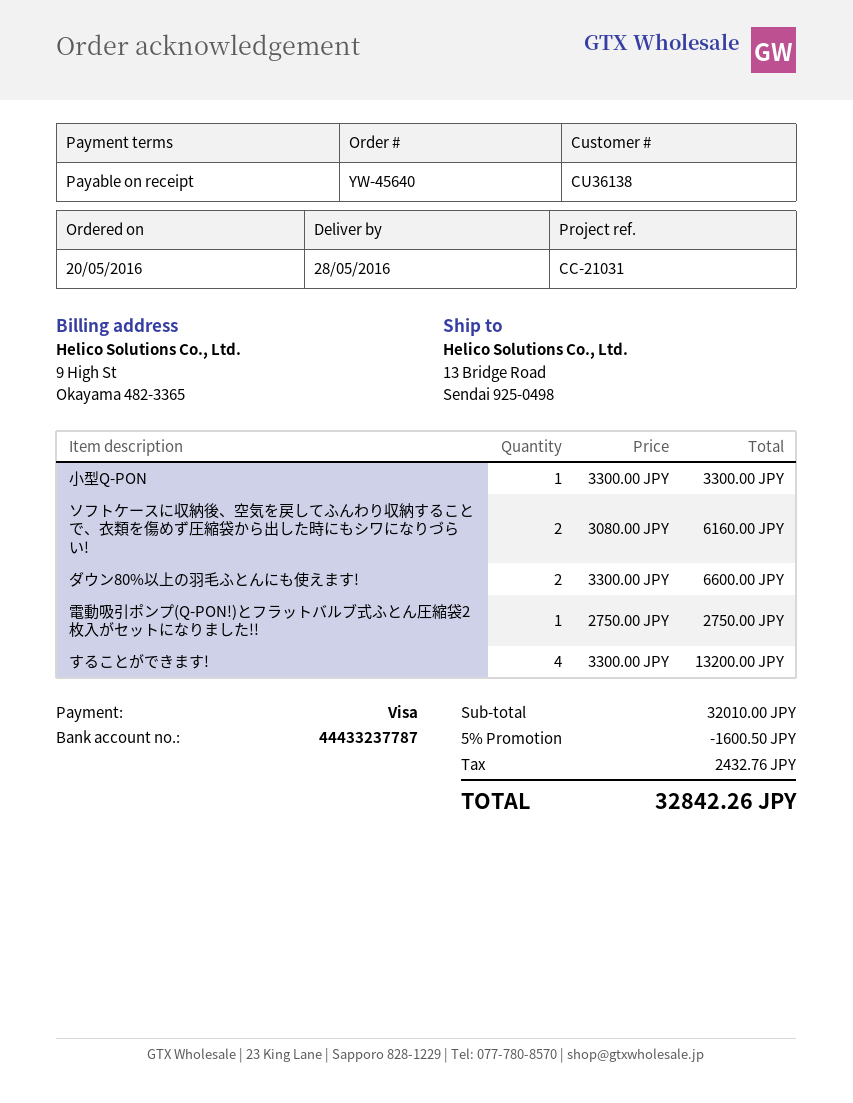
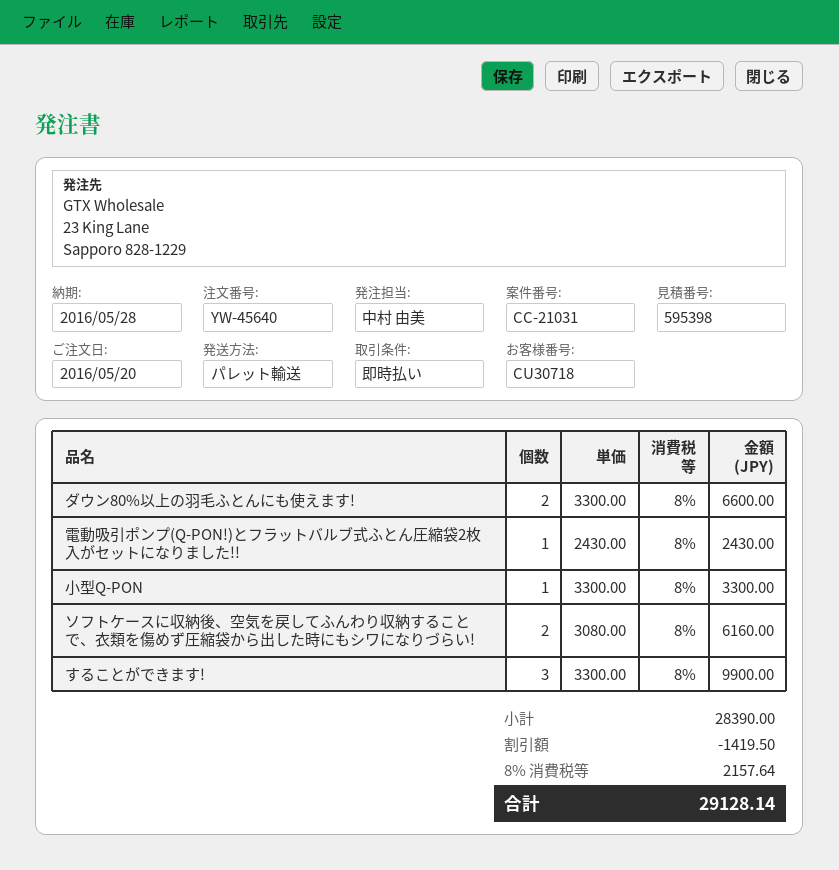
customer number: CU36138 -> CU30718
電動吸引ポンプ(Q-PON!)とフラットバルブ式ふとん圧縮袋2枚入がセットになりました!!: 1 x 2750.00 = 2750.00 -> 1 x 2430.00 = 2430.00
することができます!: 4 x 3300.00 = 13200.00 -> 3 x 3300.00 = 9900.00
subtotal: 32010.00 -> 28390.00
discount: 1600.50 -> 1419.50
tax: 2432.76 -> 2157.64
total: 32842.26 -> 29128.14

